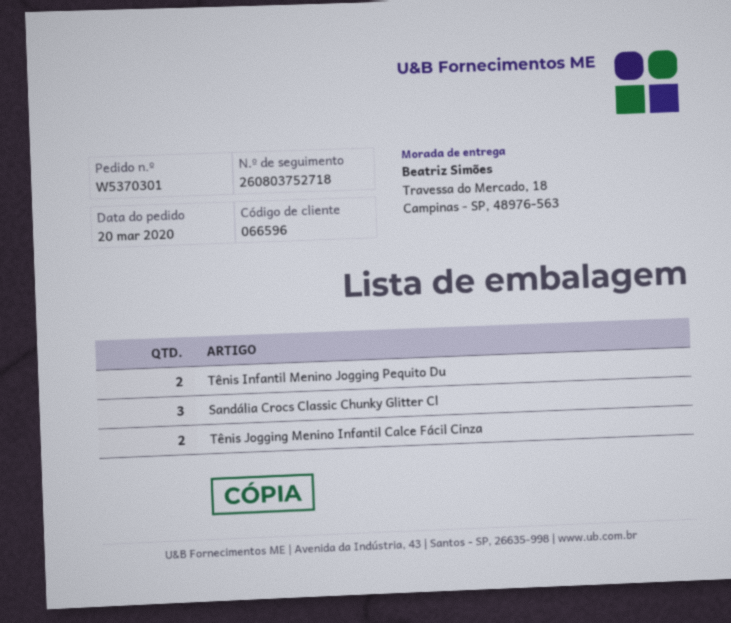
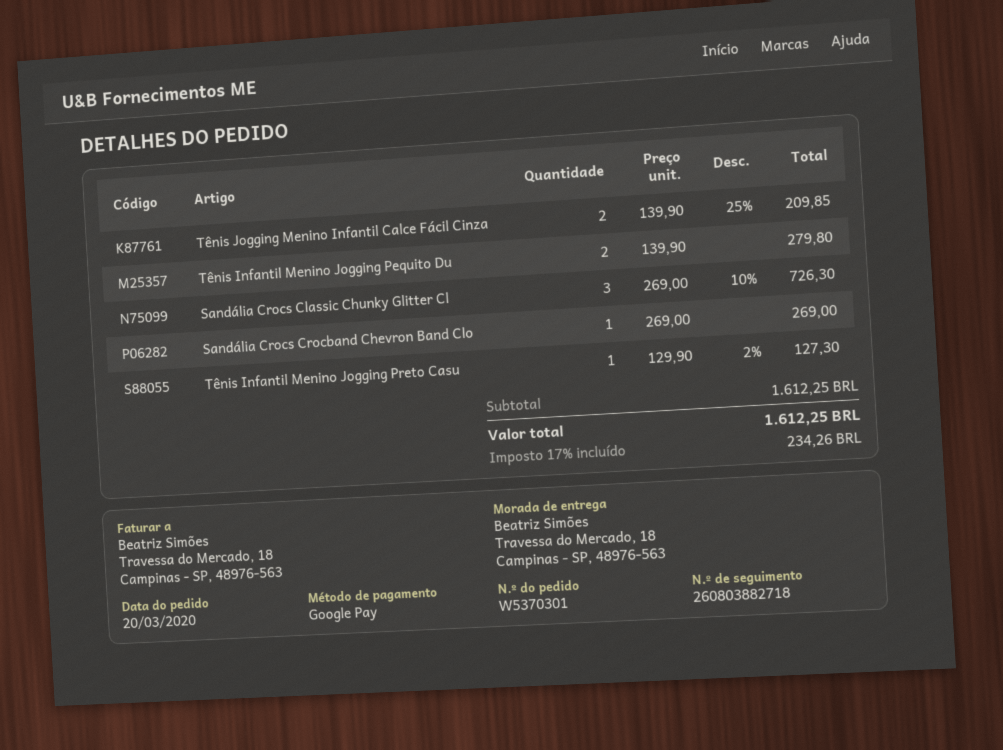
tracking number: 260803752718 -> 260803882718
Sandália Crocs Crocband Chevron Band Clo: none -> 1
Tênis Infantil Menino Jogging Preto Casu: none -> 1

